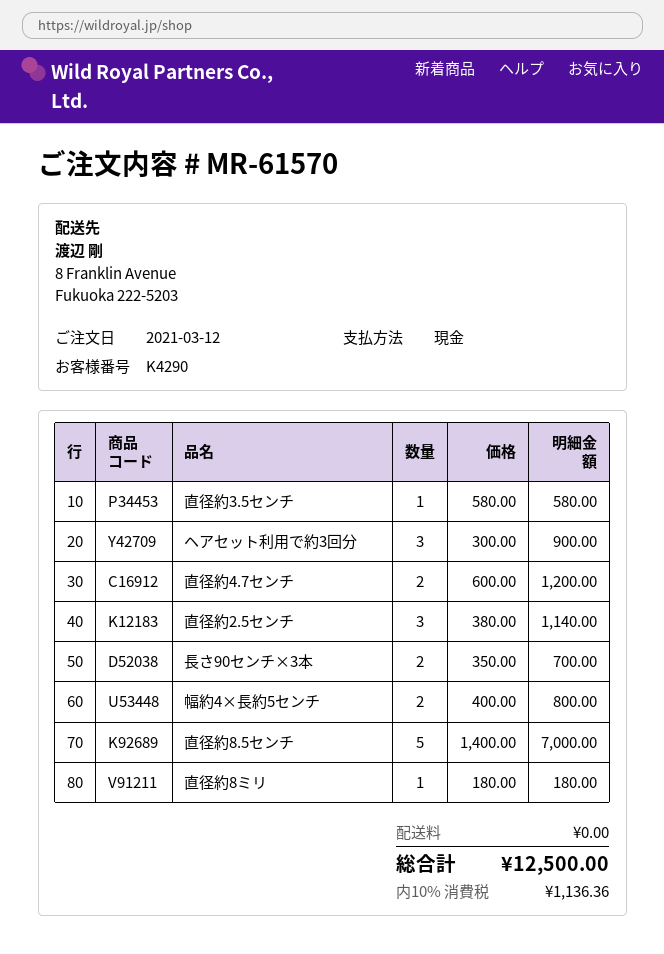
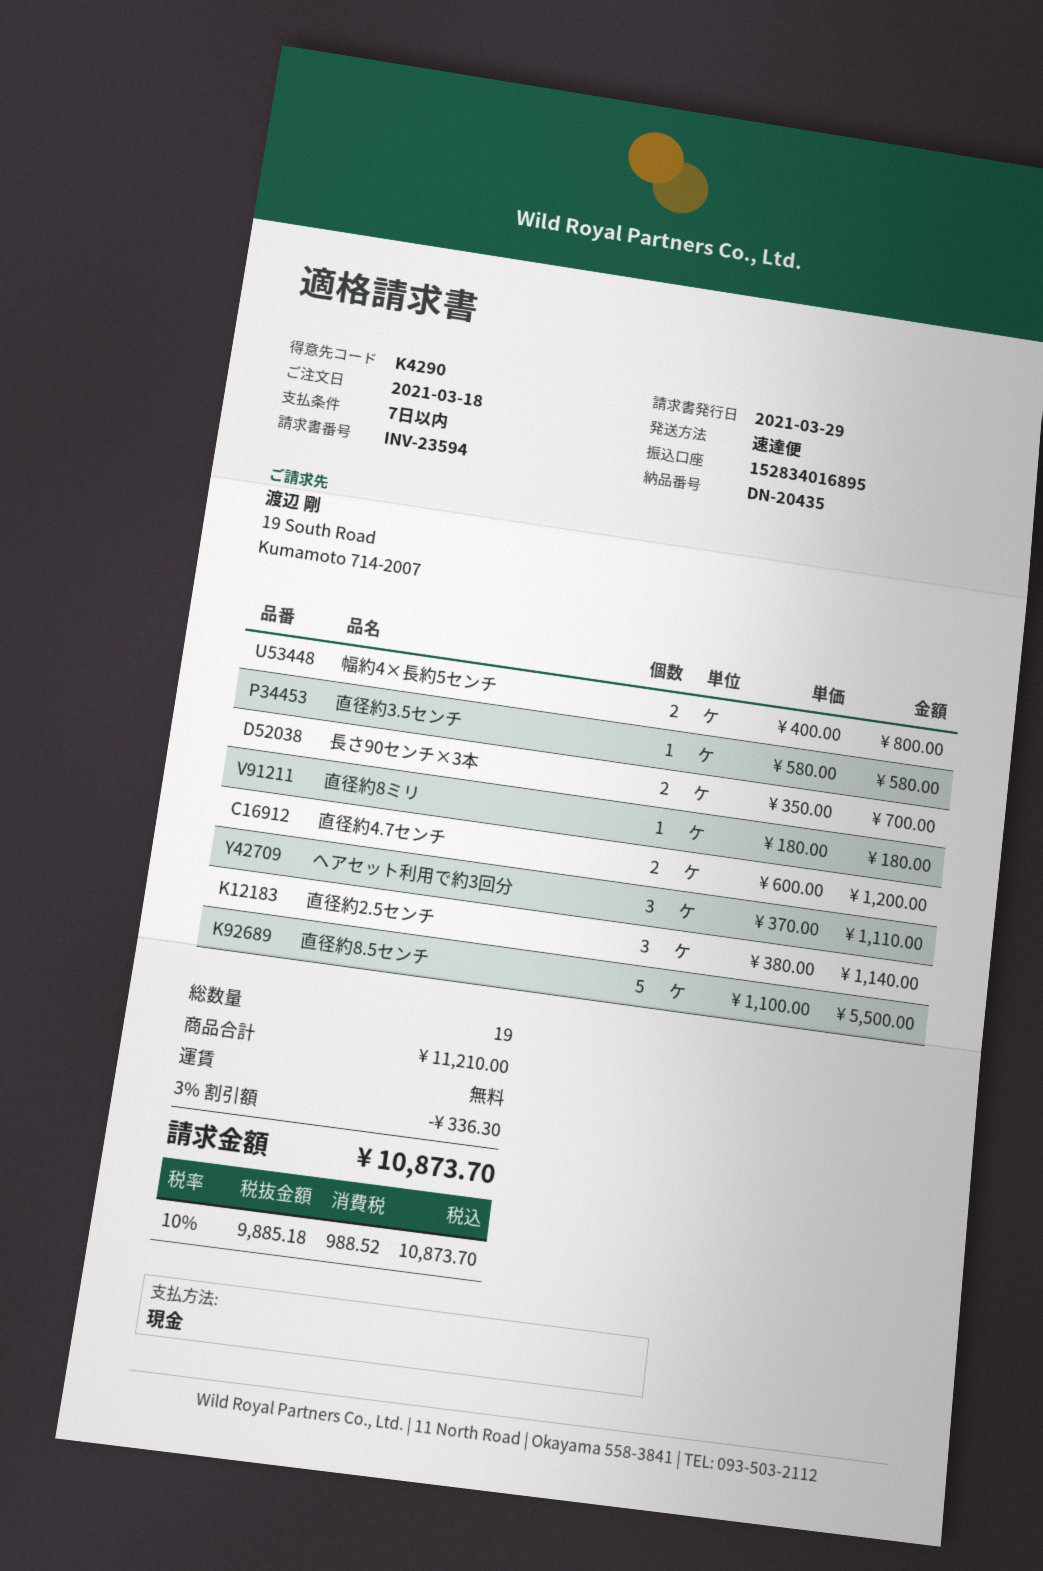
order date: 2021-03-12 -> 2021-03-18
ヘアセット利用で約3回分: 3 x 300.00 = 900.00 -> 3 x 370.00 = 1110.00
直径約8.5センチ: 5 x 1400.00 = 7000.00 -> 5 x 1100.00 = 5500.00
discount: none -> 3% = 336.30
tax: 10% = 1136.36 -> 10% = 988.52
total: 12500.00 -> 10873.70

